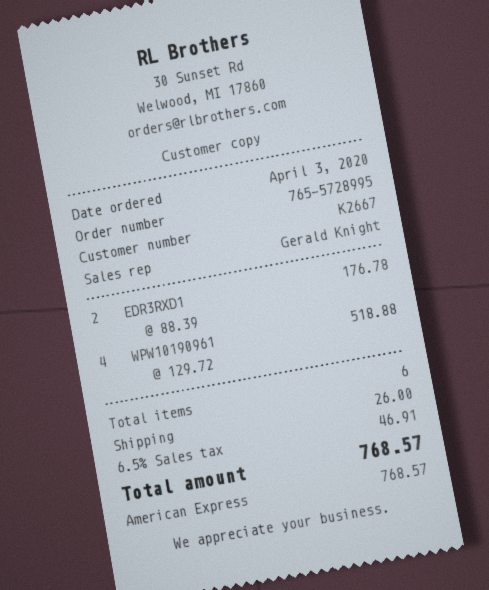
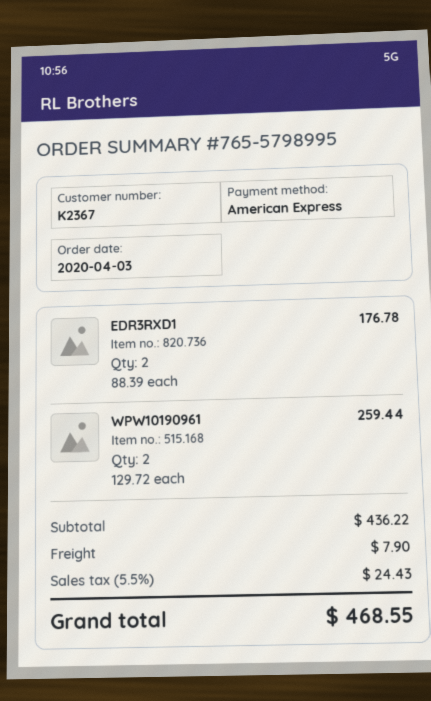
order number: 765-5728995 -> 765-5798995
customer number: K2667 -> K2367
WPW10190961: 4 x 129.72 = 518.88 -> 2 x 129.72 = 259.44
shipping: 26.00 -> 7.90
tax: 6.5% = 46.91 -> 5.5% = 24.43
total: 768.57 -> 468.55

